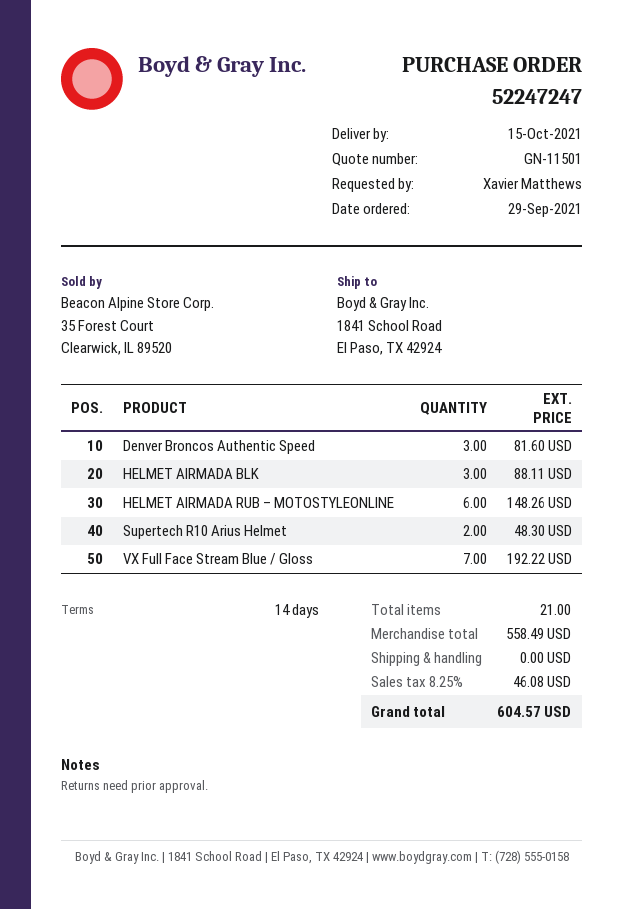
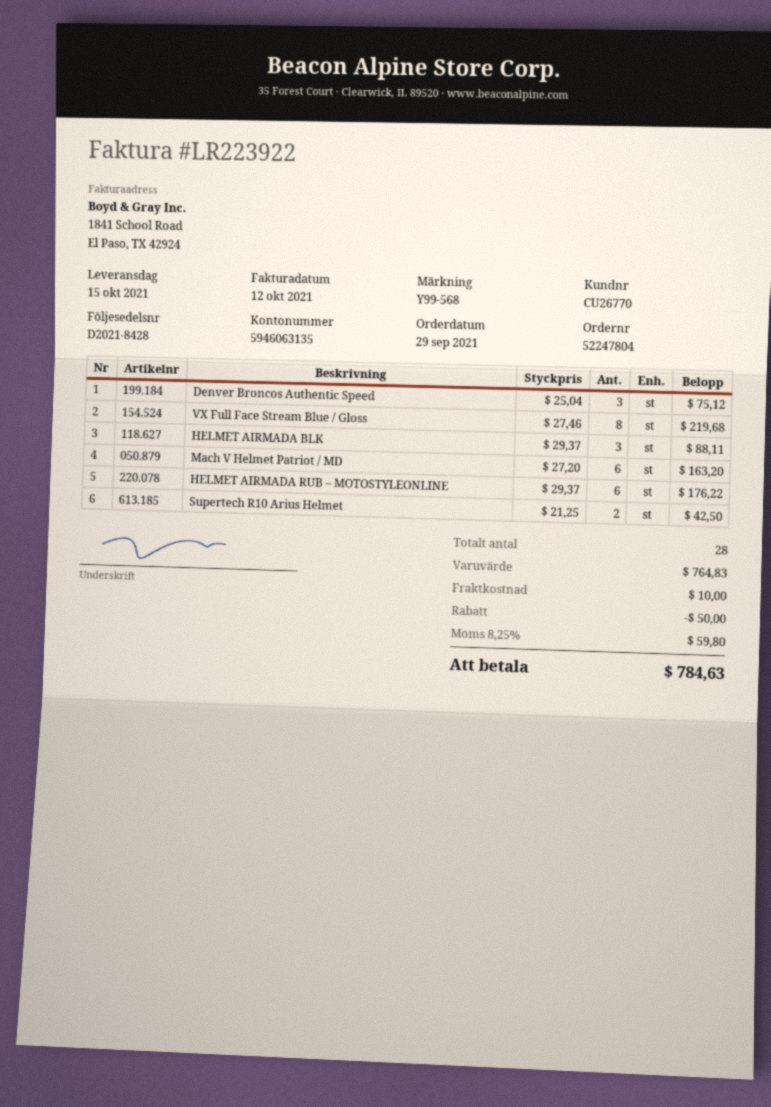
order number: 52247247 -> 52247804
Denver Broncos Authentic Speed: 3 for 81.60 -> 3 for 75.12
HELMET AIRMADA RUB – MOTOSTYLEONLINE: 6 for 148.26 -> 6 for 176.22
Supertech R10 Arius Helmet: 2 for 48.30 -> 2 for 42.50
VX Full Face Stream Blue / Gloss: 7 for 192.22 -> 8 for 219.68
Mach V Helmet Patriot / MD: none -> 6 for 163.20
total quantity: 21 -> 28
subtotal: 558.49 -> 764.83
discount: none -> 50.00
shipping: 0.00 -> 10.00
tax: 8.25% = 46.08 -> 8.25% = 59.80
total: 604.57 -> 784.63

